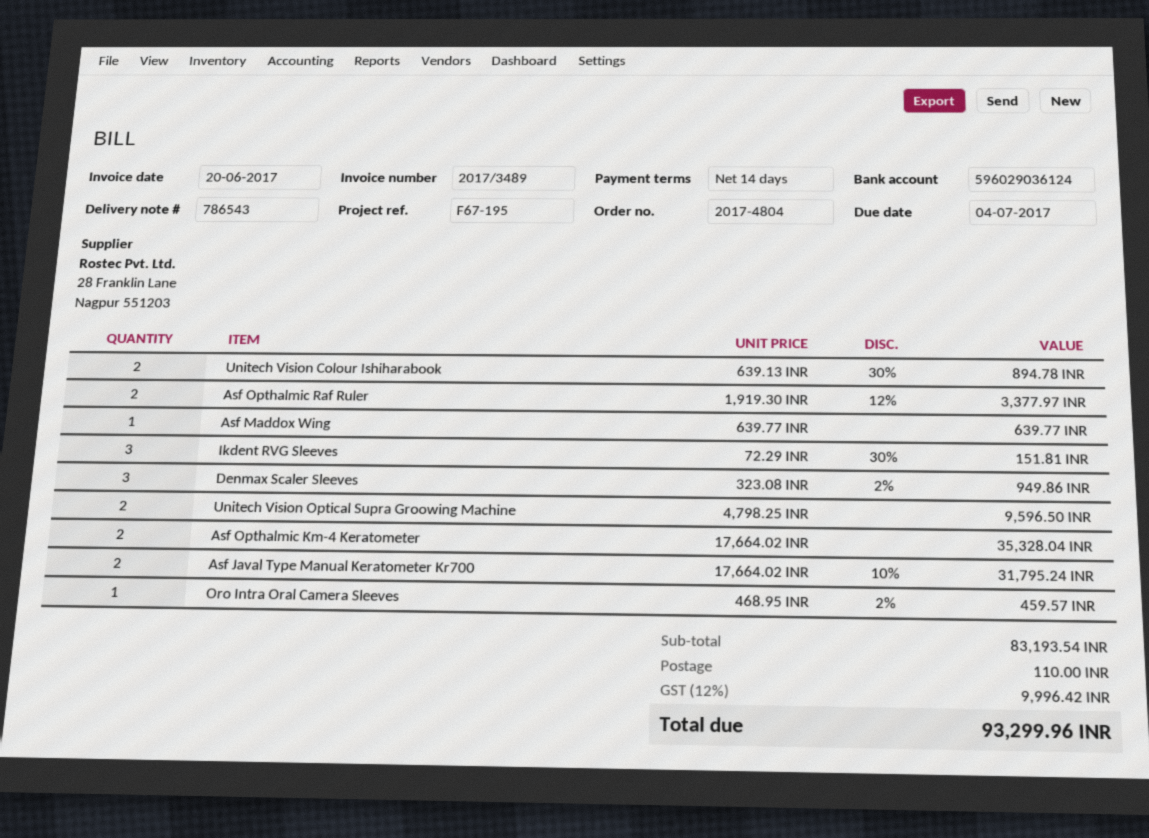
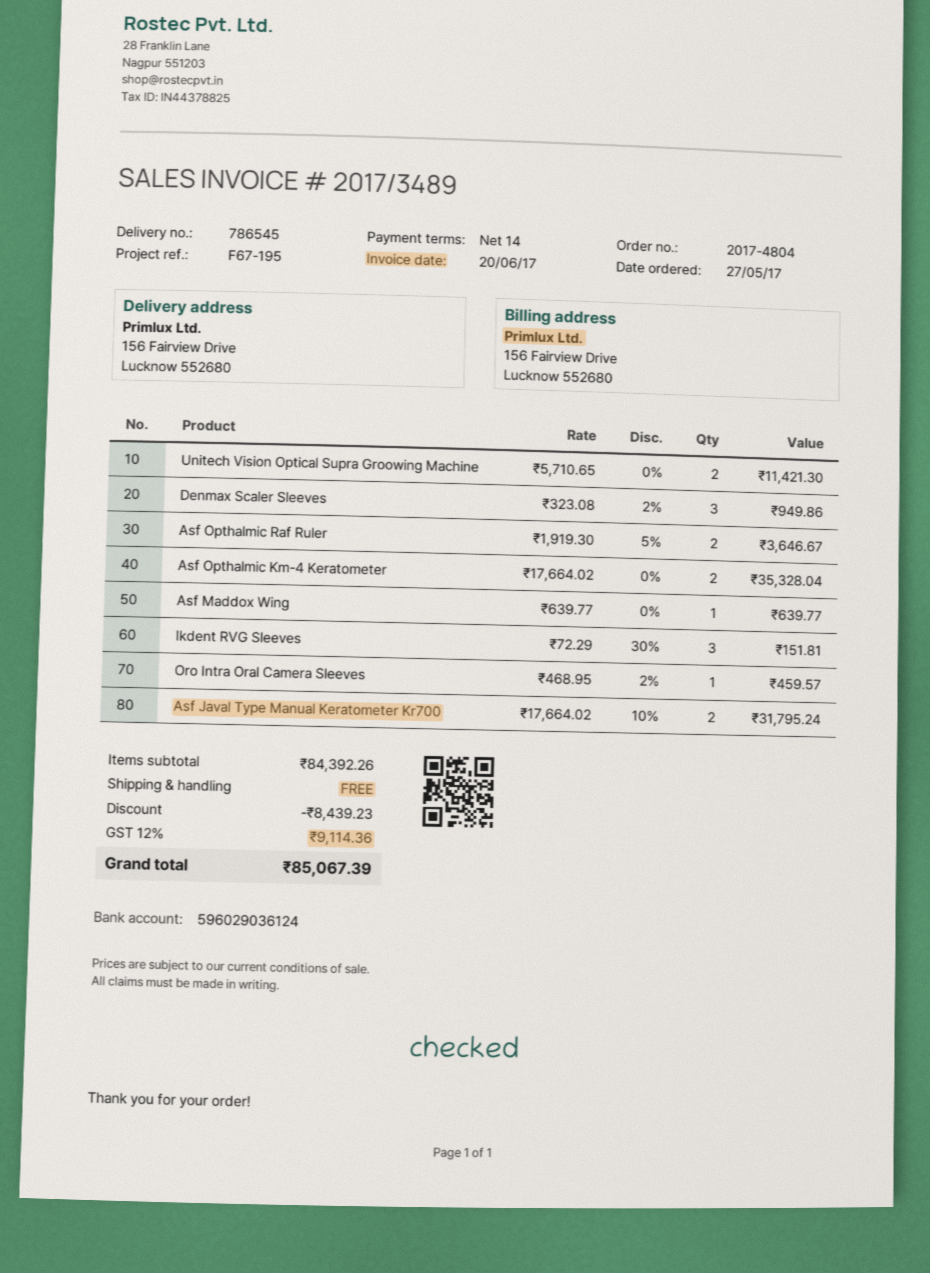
delivery note number: 786543 -> 786545
Unitech Vision Colour Ishiharabook: 2 x 639.13 - 30% = 894.78 -> none
Asf Opthalmic Raf Ruler: 2 x 1919.30 - 12% = 3377.97 -> 2 x 1919.30 - 5% = 3646.67
Unitech Vision Optical Supra Groowing Machine: 2 x 4798.25 = 9596.50 -> 2 x 5710.65 = 11421.30
subtotal: 83193.54 -> 84392.26
discount: none -> 8439.23
shipping: 110.00 -> 0.00
tax: 12% = 9996.42 -> 12% = 9114.36
total: 93299.96 -> 85067.39

